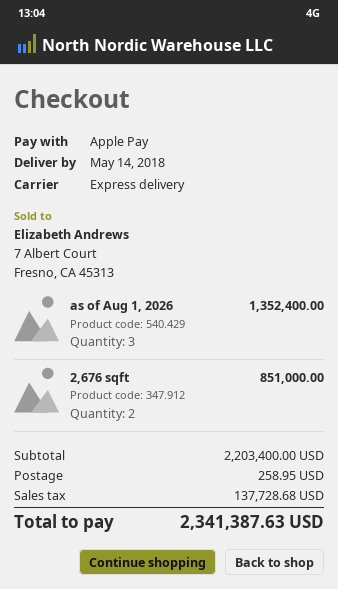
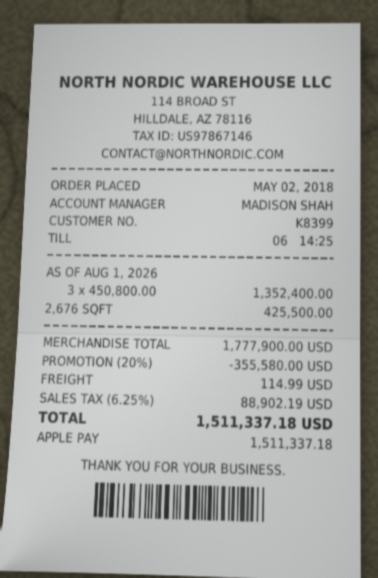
2,676 sqft: 2 for 851000.00 -> 1 for 425500.00
subtotal: 2203400.00 -> 1777900.00
discount: none -> 20% = 355580.00
shipping: 258.95 -> 114.99
tax: 137728.68 -> 88902.19
total: 2341387.63 -> 1511337.18

